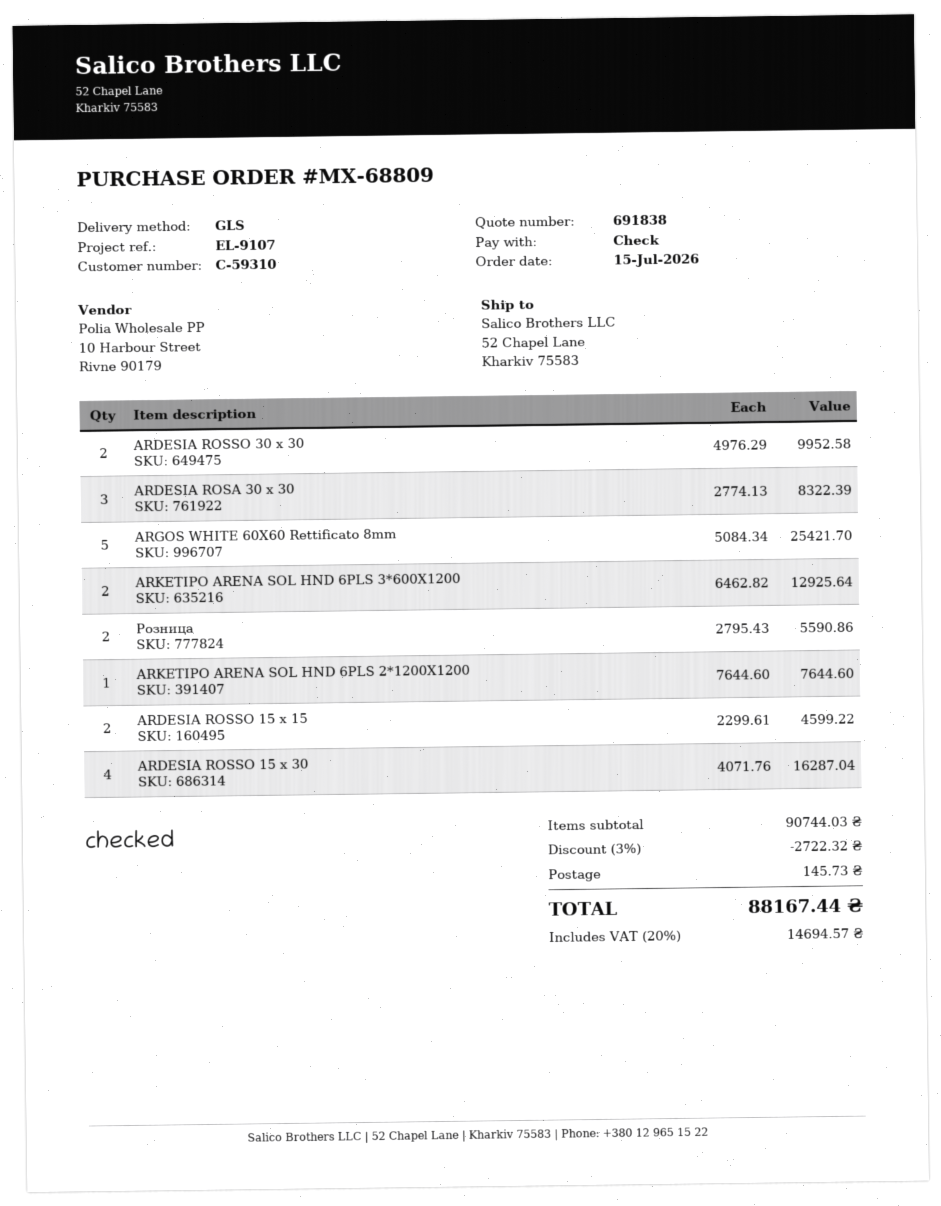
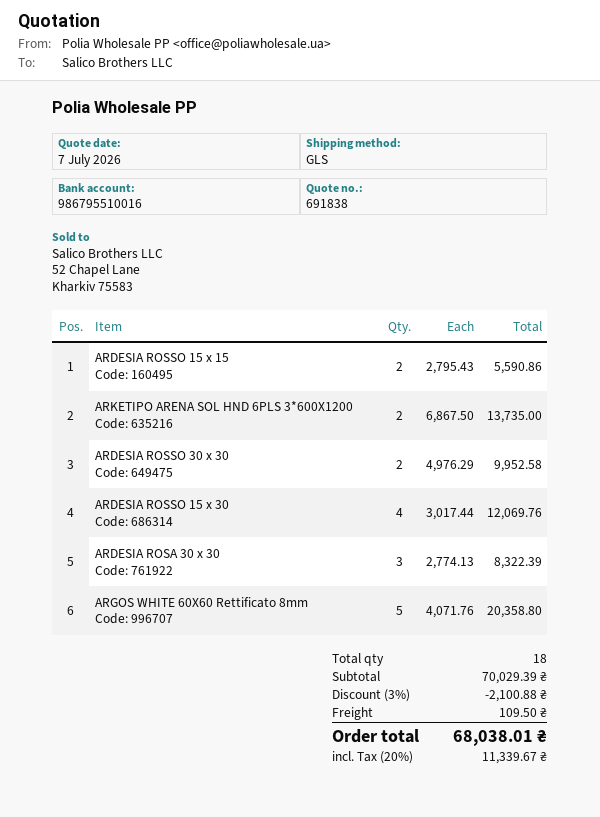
ARGOS WHITE 60X60 Rettificato 8mm: 5 x 5084.34 = 25421.70 -> 5 x 4071.76 = 20358.80
ARKETIPO ARENA SOL HND 6PLS 3*600X1200: 2 x 6462.82 = 12925.64 -> 2 x 6867.50 = 13735.00
Розница: 2 x 2795.43 = 5590.86 -> none
ARKETIPO ARENA SOL HND 6PLS 2*1200X1200: 1 x 7644.60 = 7644.60 -> none
ARDESIA ROSSO 15 x 15: 2 x 2299.61 = 4599.22 -> 2 x 2795.43 = 5590.86
ARDESIA ROSSO 15 x 30: 4 x 4071.76 = 16287.04 -> 4 x 3017.44 = 12069.76
subtotal: 90744.03 -> 70029.39
discount: 3% = 2722.32 -> 3% = 2100.88
shipping: 145.73 -> 109.50
tax: 20% = 14694.57 -> 20% = 11339.67
total: 88167.44 -> 68038.01

